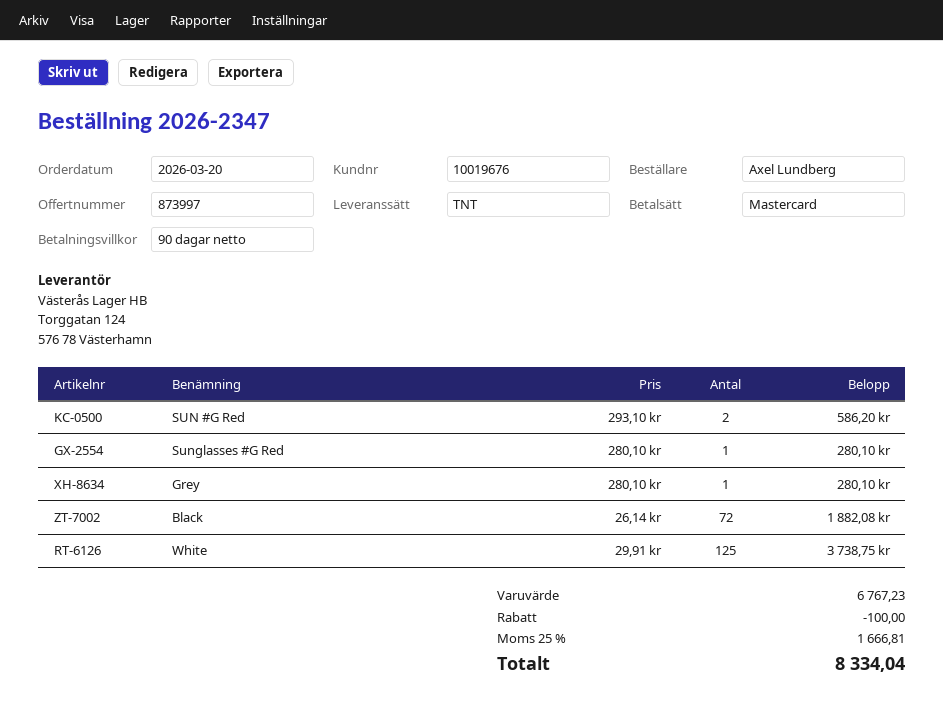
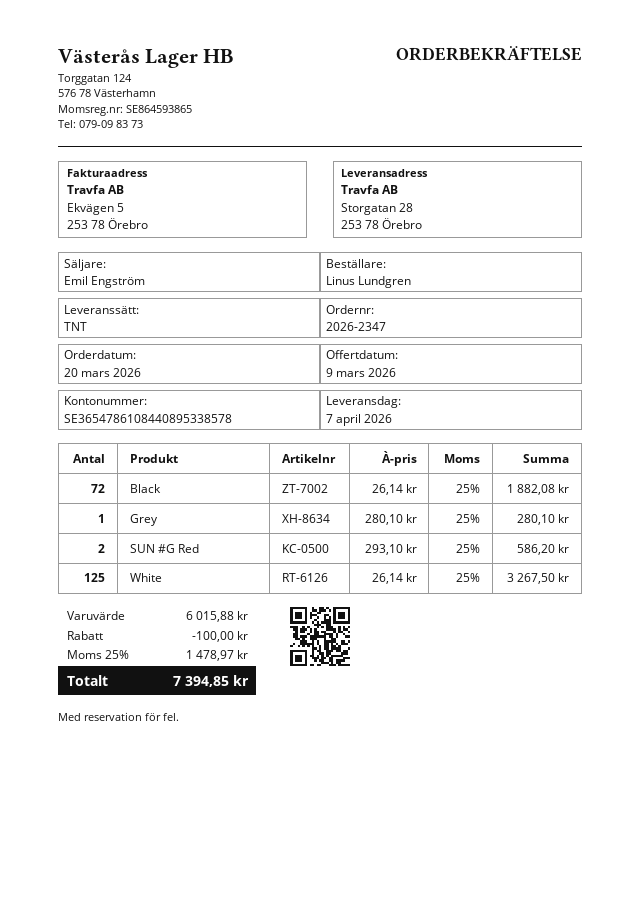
ordered by: Axel Lundberg -> Linus Lundgren
Sunglasses #G Red: 1 x 280.10 = 280.10 -> none
White: 125 x 29.91 = 3738.75 -> 125 x 26.14 = 3267.50
subtotal: 6767.23 -> 6015.88
tax: 25% = 1666.81 -> 25% = 1478.97
total: 8334.04 -> 7394.85

